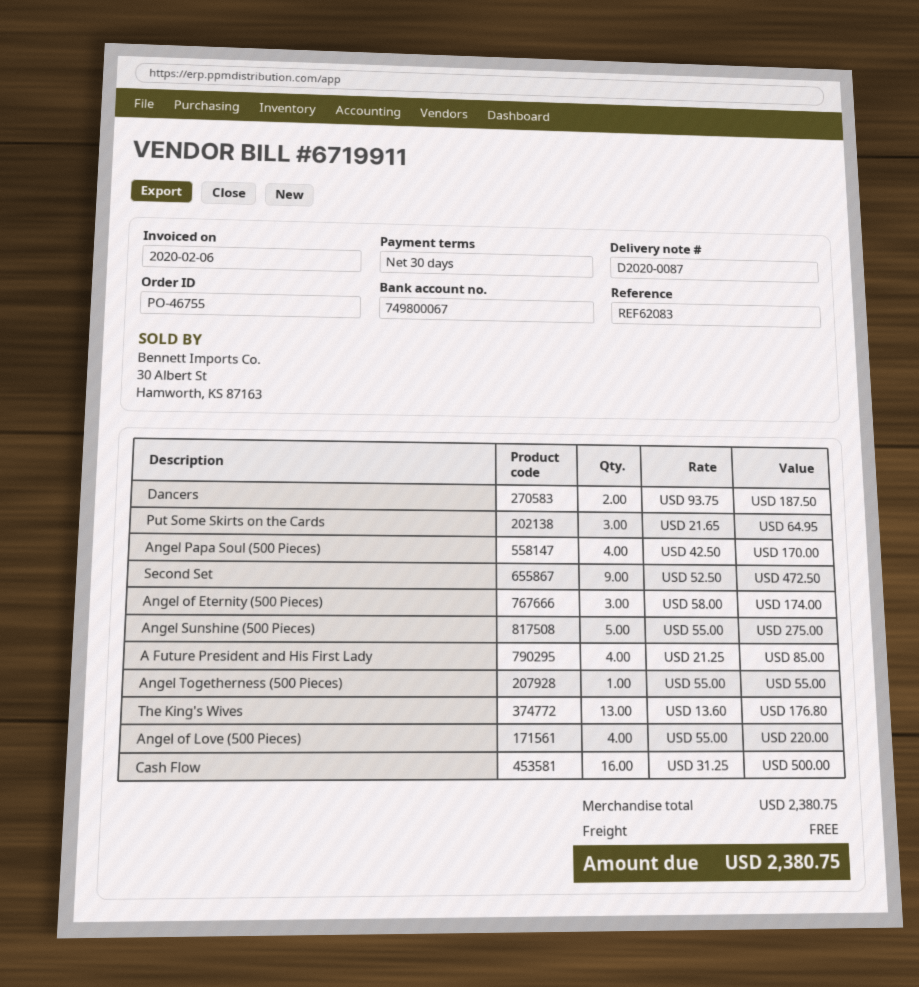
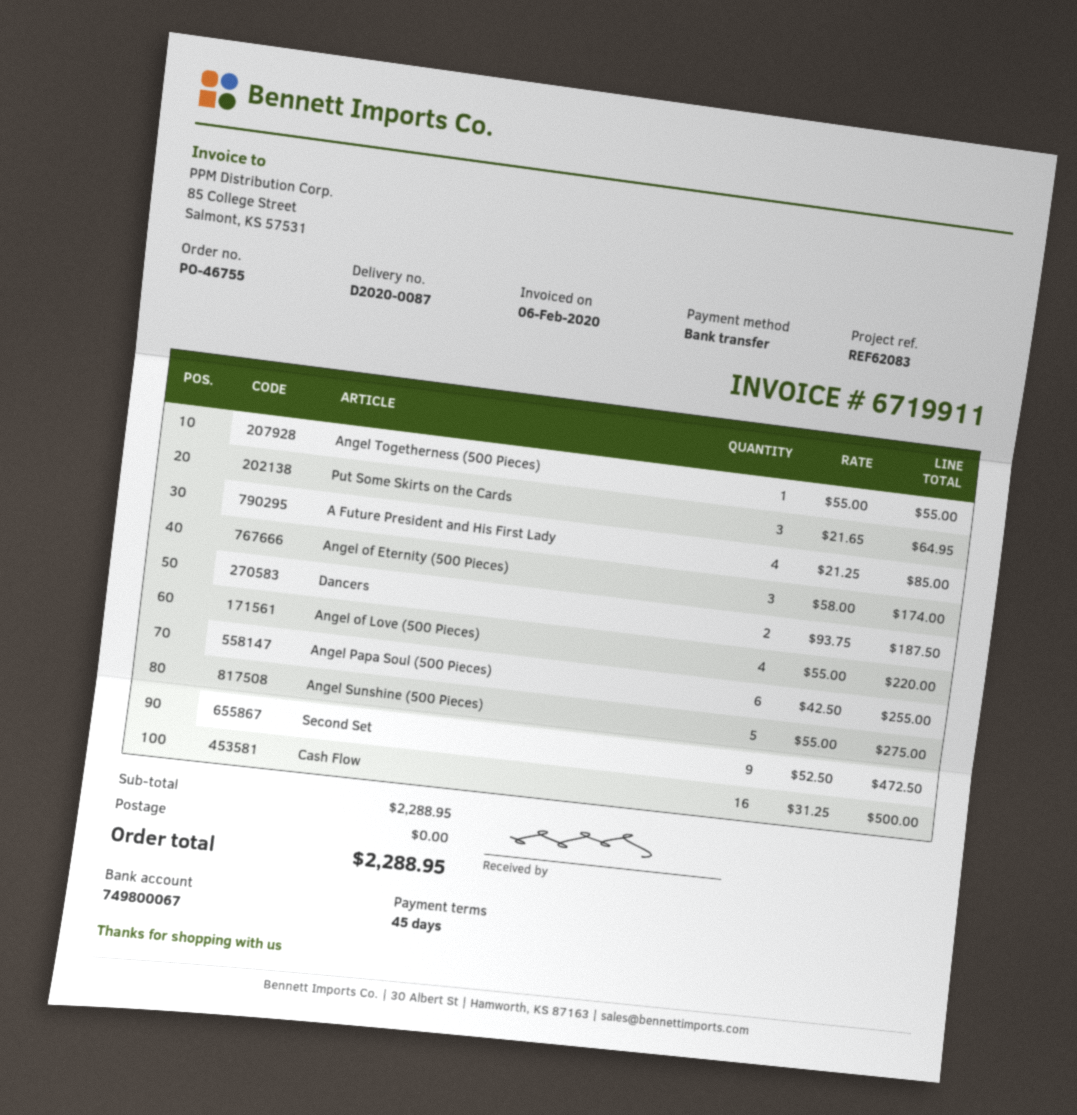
payment terms: 30 days -> 45 days
Angel Papa Soul (500 Pieces): 4 x 42.50 = 170.00 -> 6 x 42.50 = 255.00
The King's Wives: 13 x 13.60 = 176.80 -> none
subtotal: 2380.75 -> 2288.95
total: 2380.75 -> 2288.95

